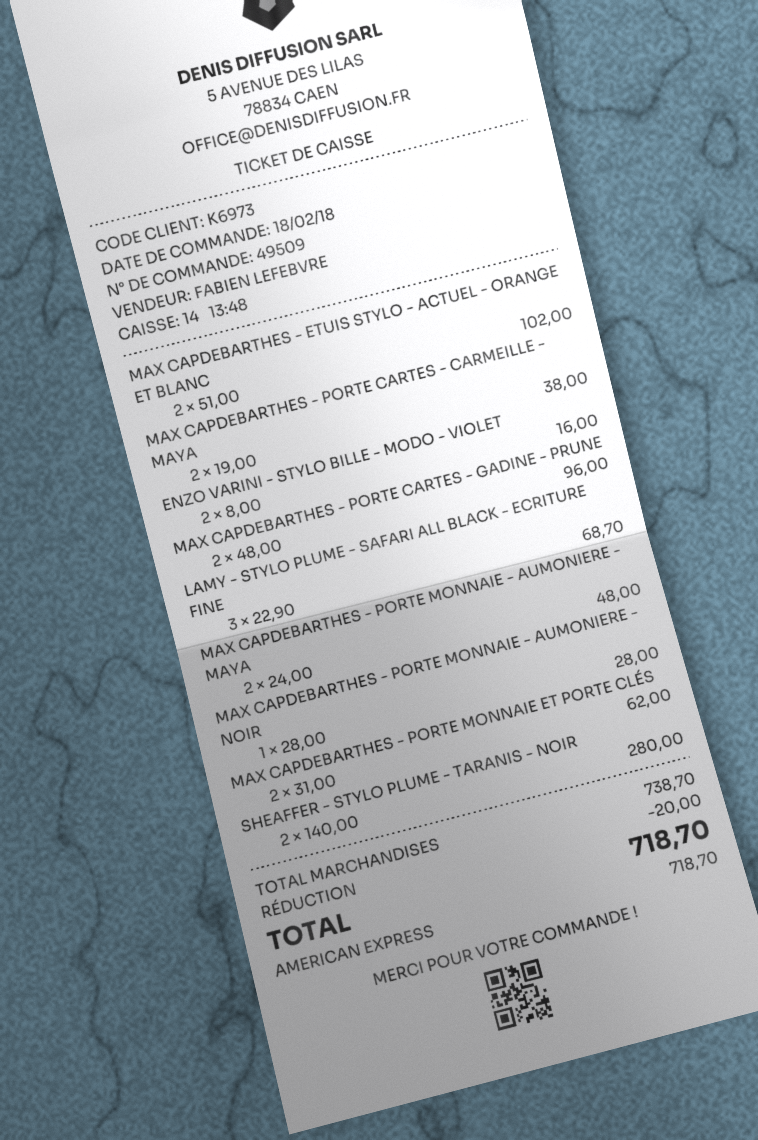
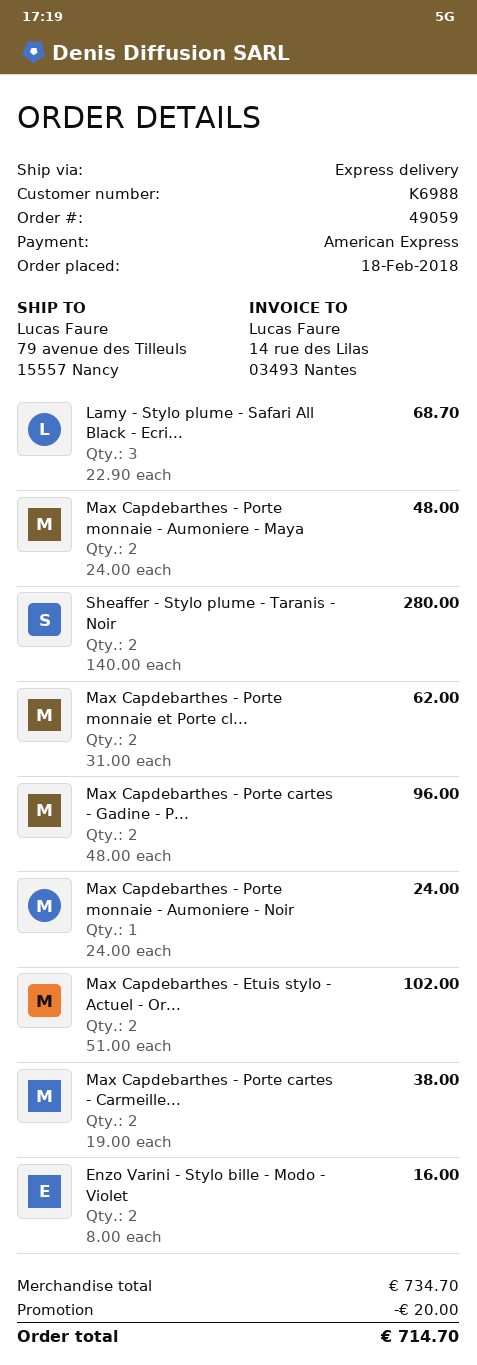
order number: 49509 -> 49059
customer number: K6973 -> K6988
MAX CAPDEBARTHES - PORTE MONNAIE - AUMONIERE - NOIR: 1 x 28.00 = 28.00 -> 1 x 24.00 = 24.00
subtotal: 738.70 -> 734.70
total: 718.70 -> 714.70

